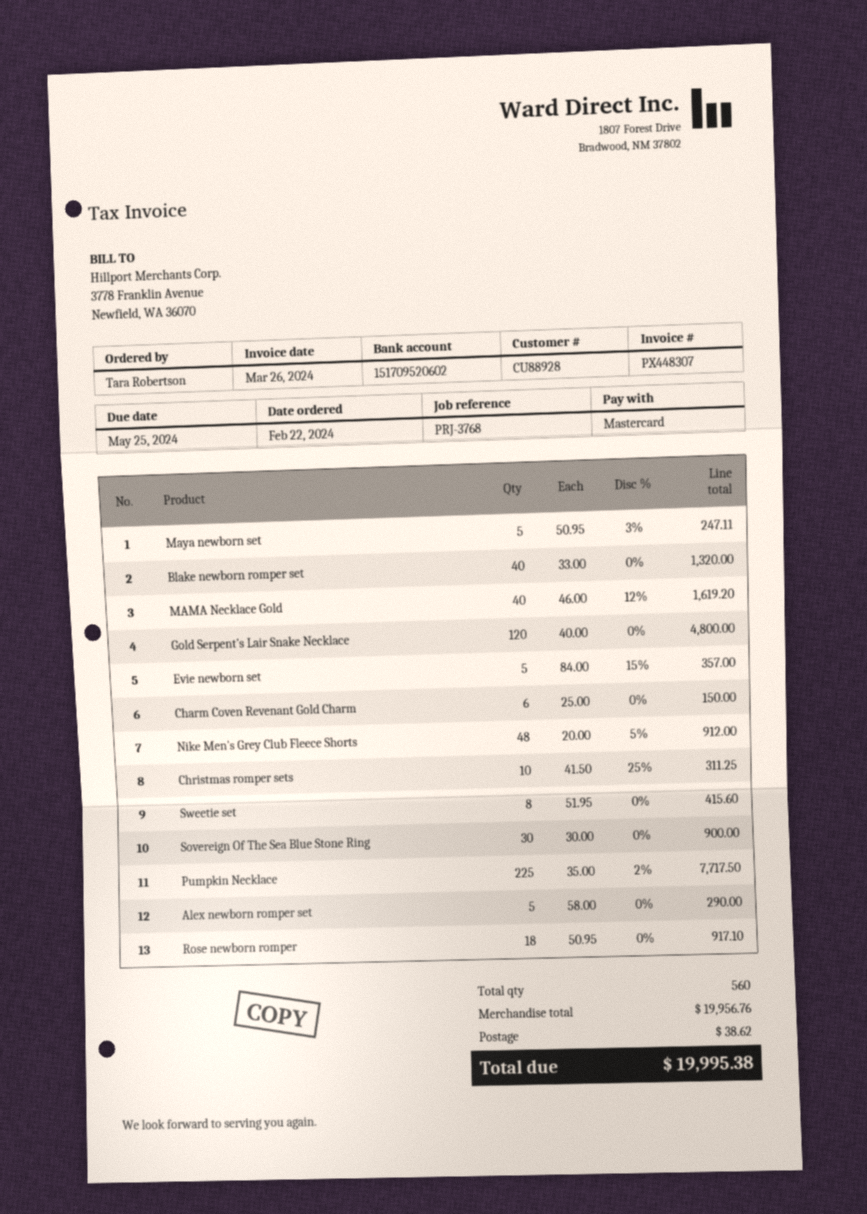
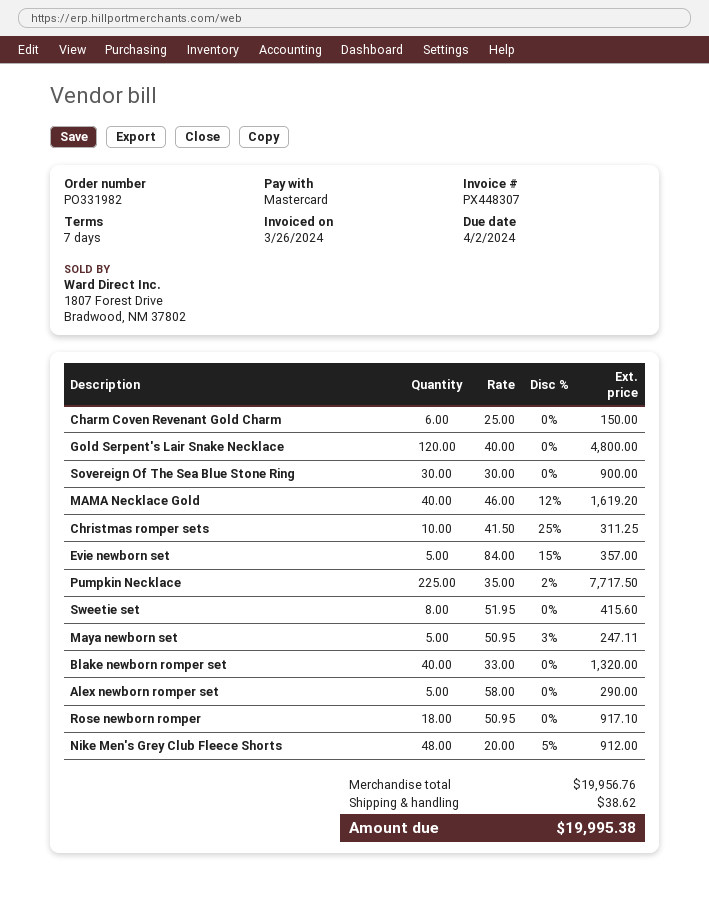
due date: 2024-05-25 -> 2024-04-02

